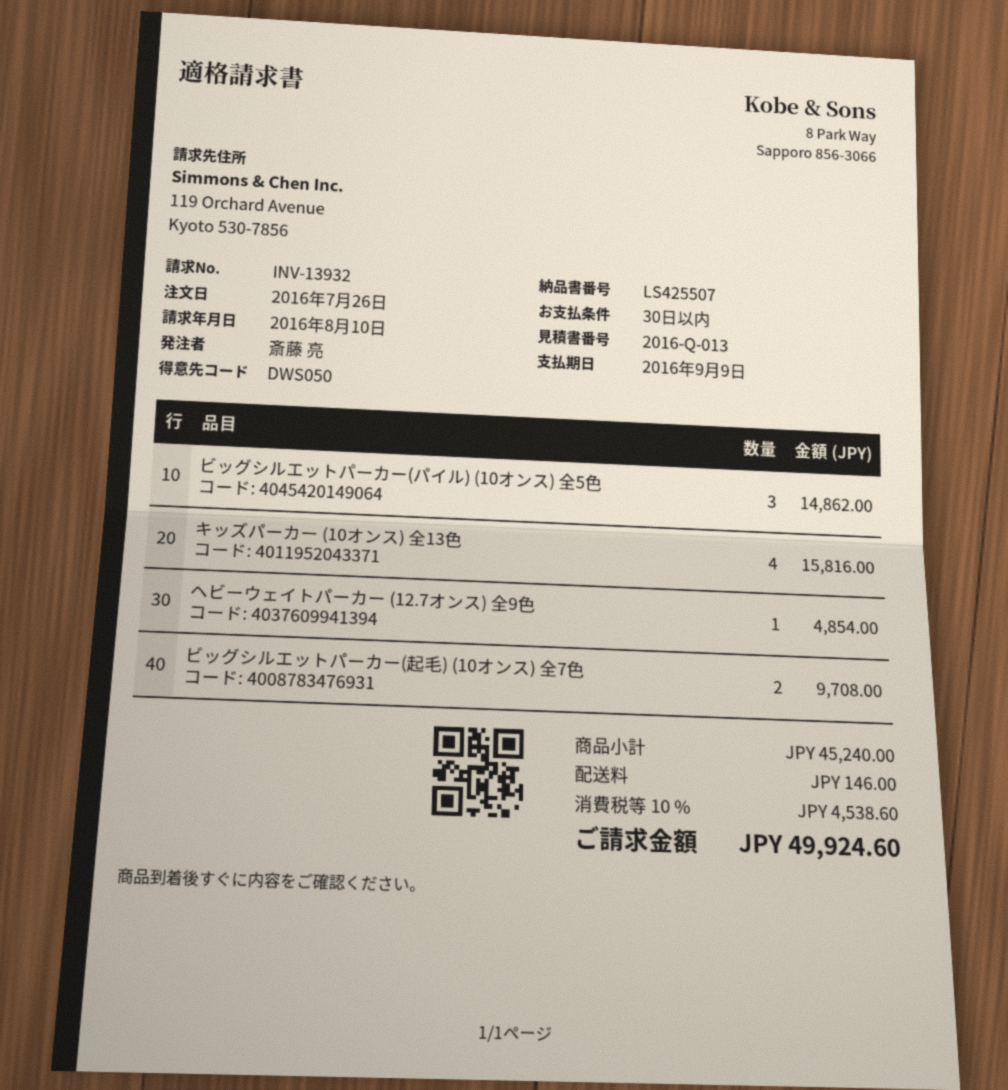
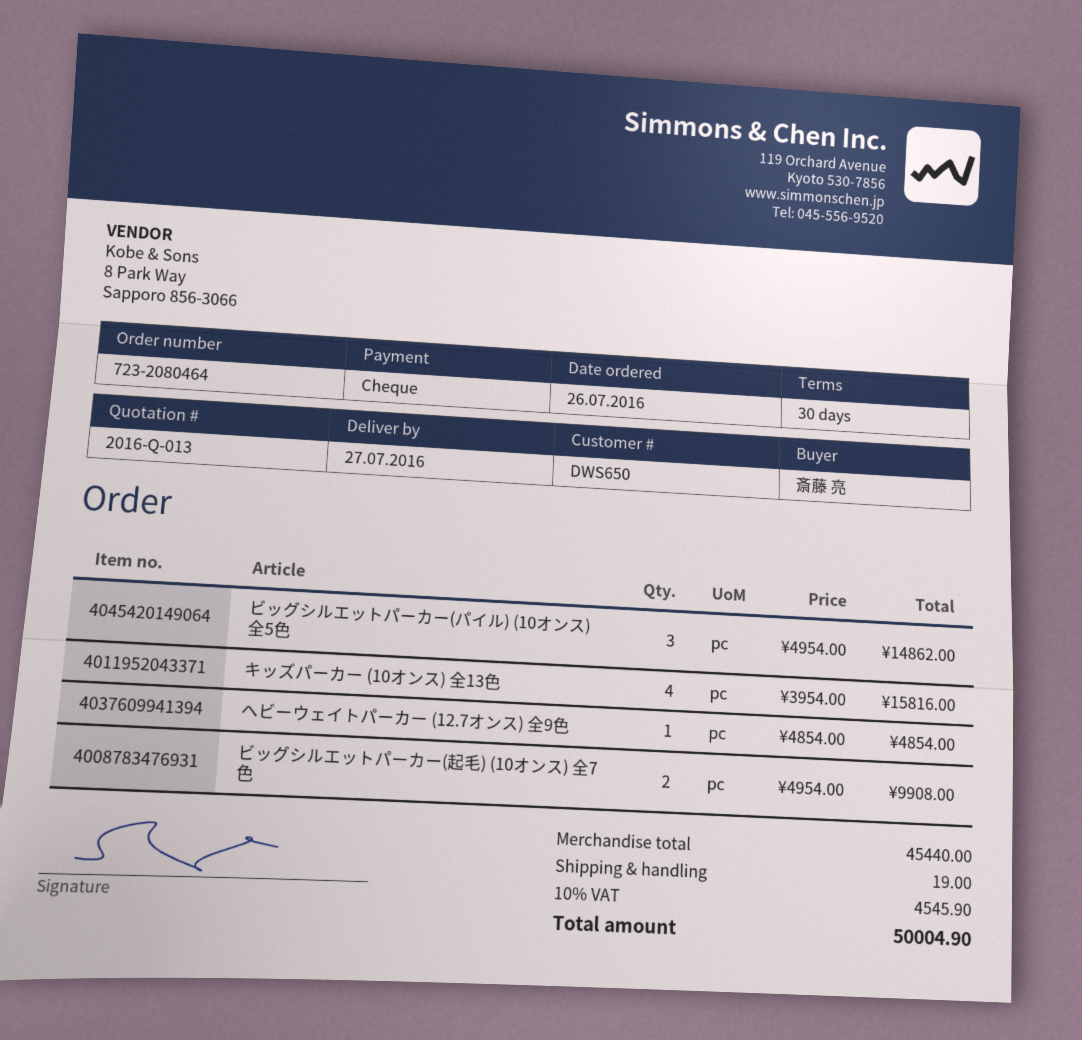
customer number: DWS050 -> DWS650
ビッグシルエットパーカー(起毛) (10オンス) 全7色: 2 for 9708.00 -> 2 for 9908.00
subtotal: 45240.00 -> 45440.00
shipping: 146.00 -> 19.00
tax: 10% = 4538.60 -> 10% = 4545.90
total: 49924.60 -> 50004.90

